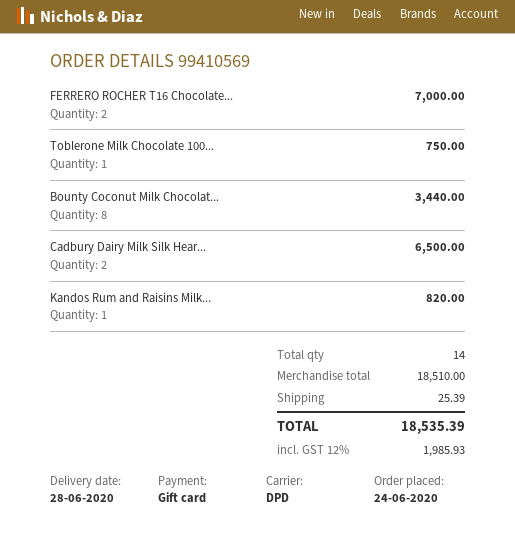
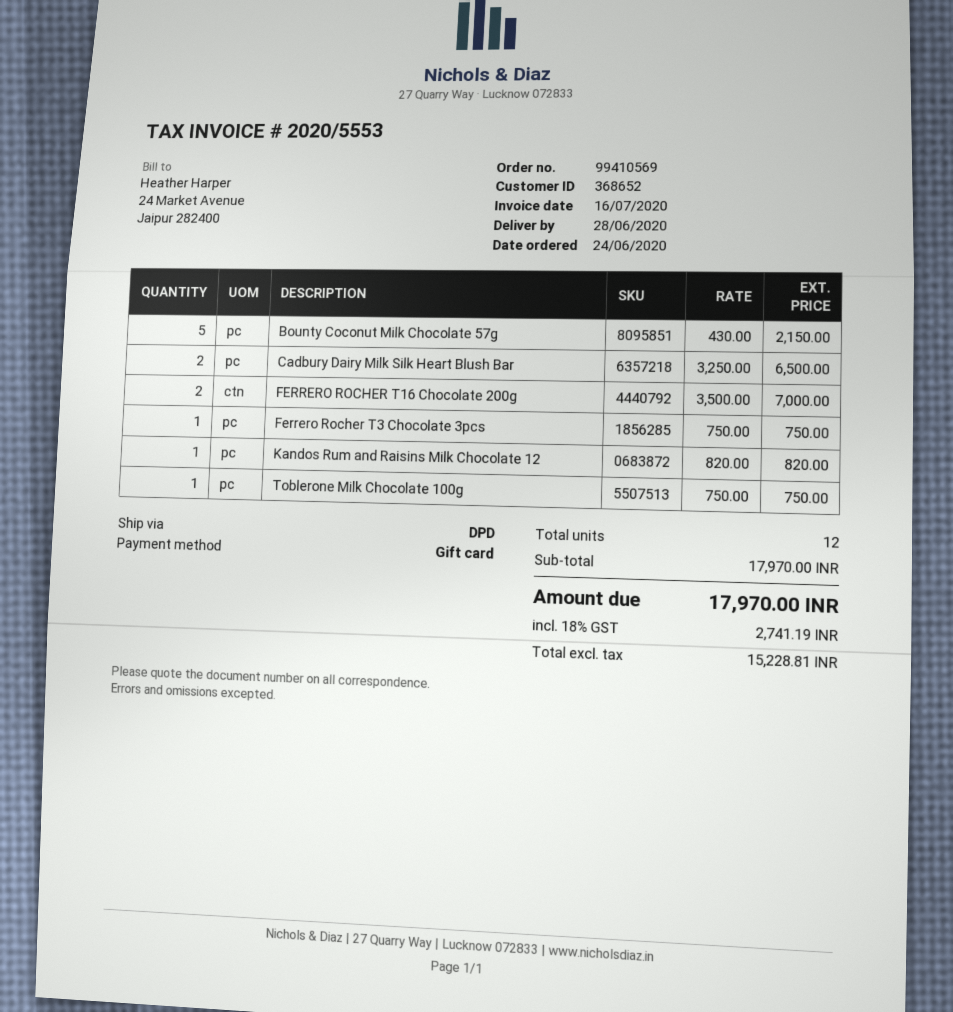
Bounty Coconut Milk Chocolat...: 8 for 3440.00 -> 5 for 2150.00
Ferrero Rocher T3 Chocolate 3pcs: none -> 1 for 750.00
total quantity: 14 -> 12
subtotal: 18510.00 -> 17970.00
shipping: 25.39 -> none
tax: 12% = 1985.93 -> 18% = 2741.19
total: 18535.39 -> 17970.00

